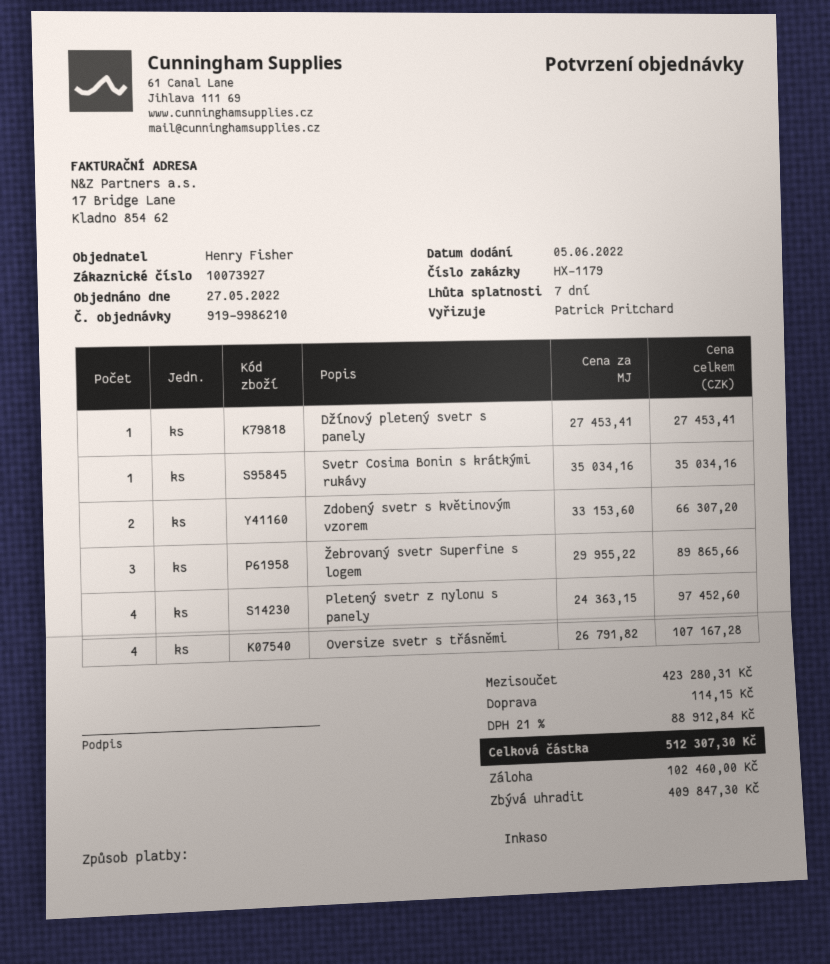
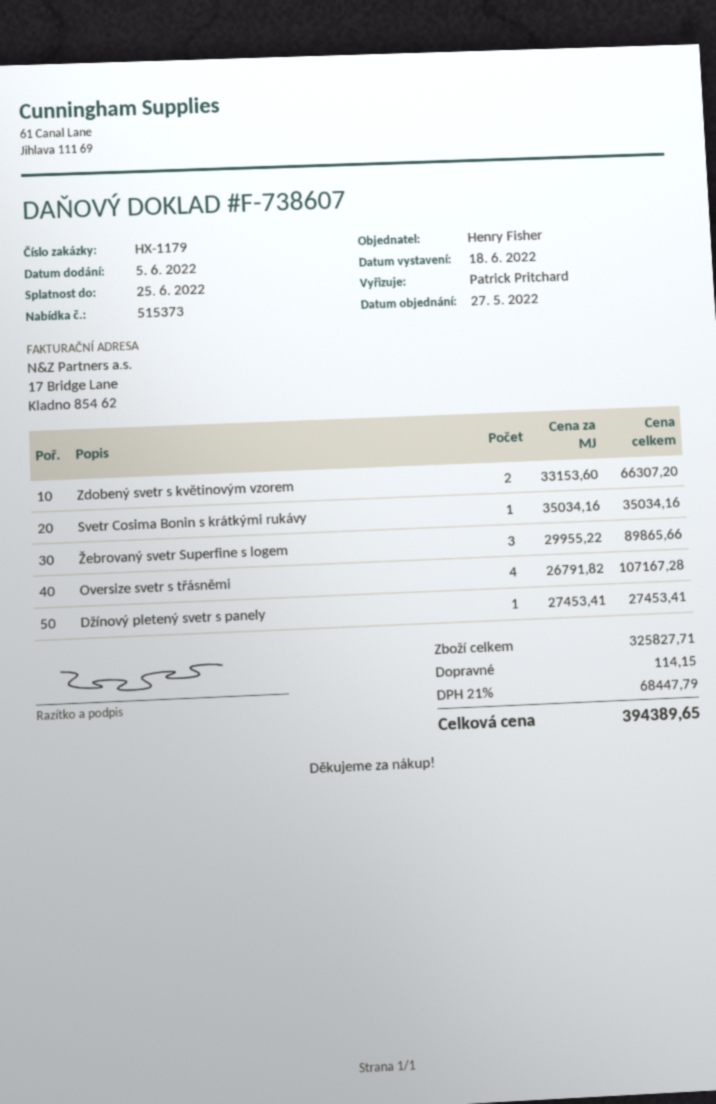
Pletený svetr z nylonu s panely: 4 x 24363.15 = 97452.60 -> none
subtotal: 423280.31 -> 325827.71
tax: 21% = 88912.84 -> 21% = 68447.79
total: 512307.30 -> 394389.65

